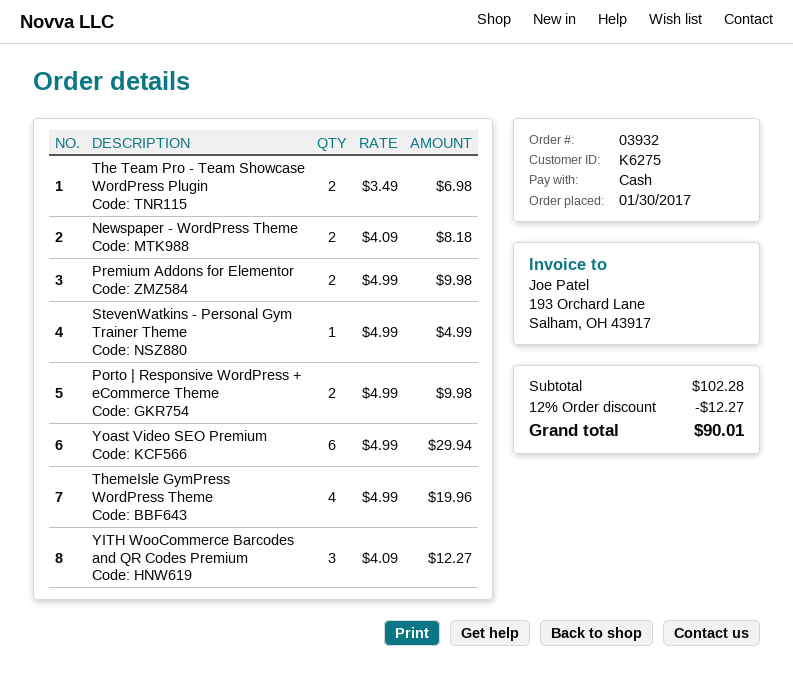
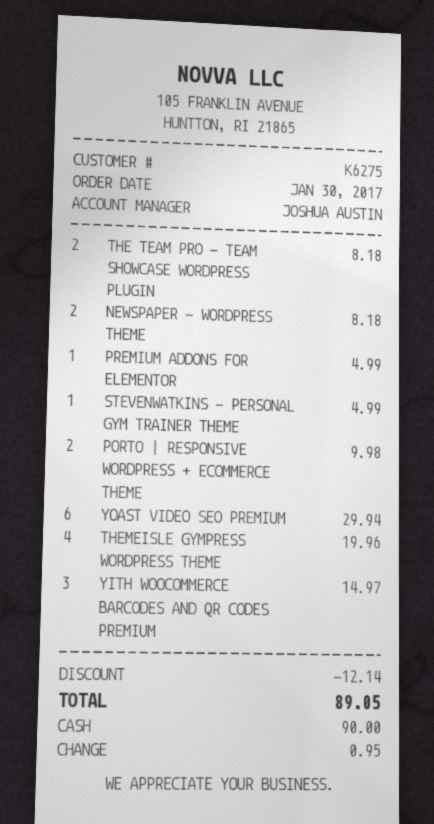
The Team Pro - Team Showcase WordPress Plugin: 2 for 6.98 -> 2 for 8.18
Premium Addons for Elementor: 2 for 9.98 -> 1 for 4.99
YITH WooCommerce Barcodes and QR Codes Premium: 3 for 12.27 -> 3 for 14.97
discount: 12.27 -> 12.14
total: 90.01 -> 89.05

